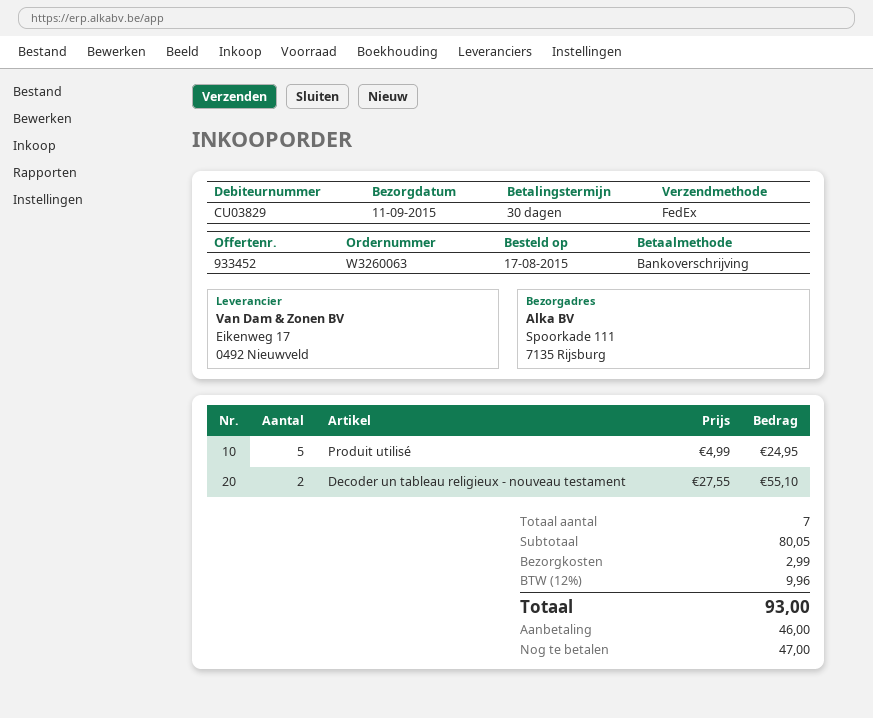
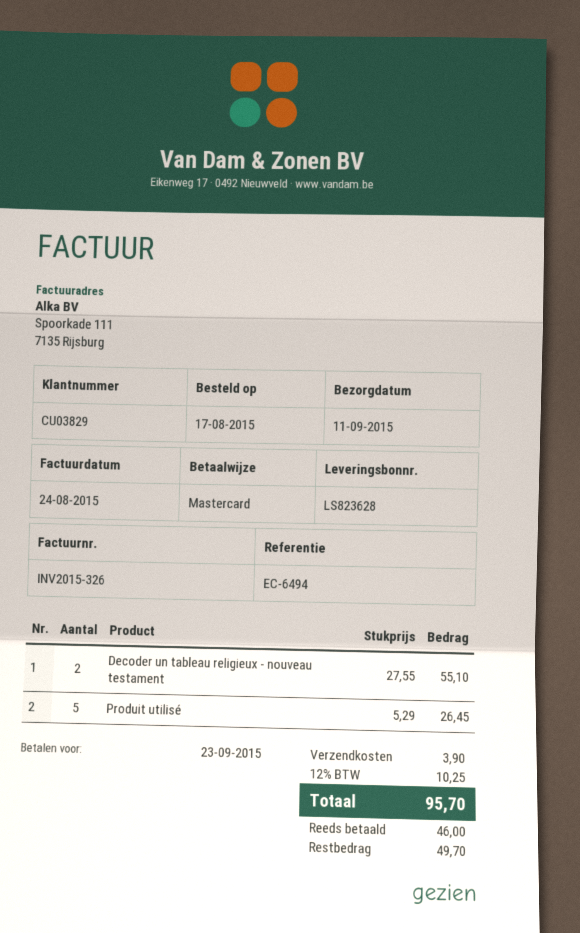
payment method: bank transfer -> Mastercard
Produit utilisé: 5 x 4.99 = 24.95 -> 5 x 5.29 = 26.45
shipping: 2.99 -> 3.90
tax: 12% = 9.96 -> 12% = 10.25
total: 93.00 -> 95.70
balance: 47.00 -> 49.70

